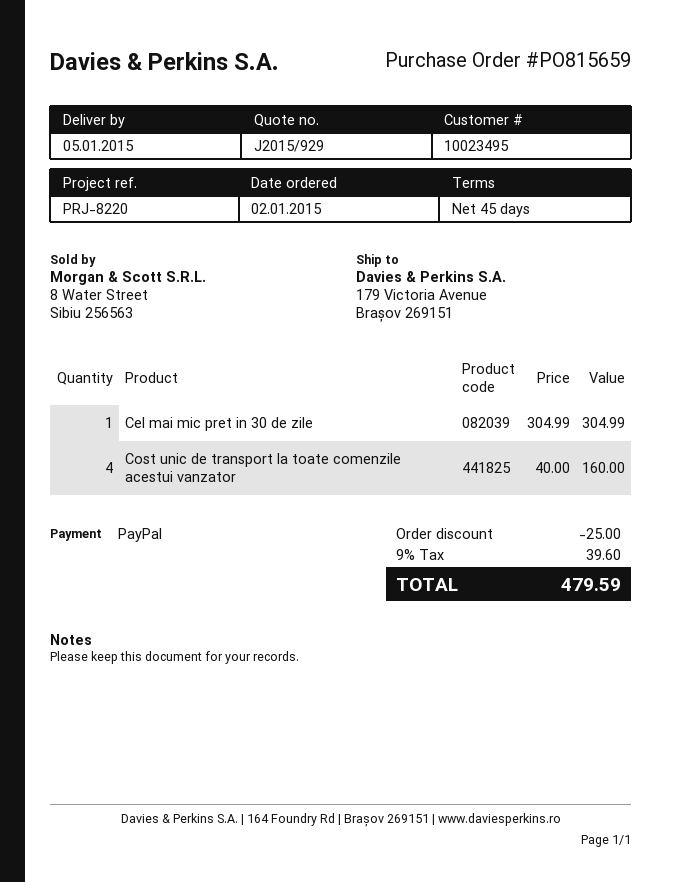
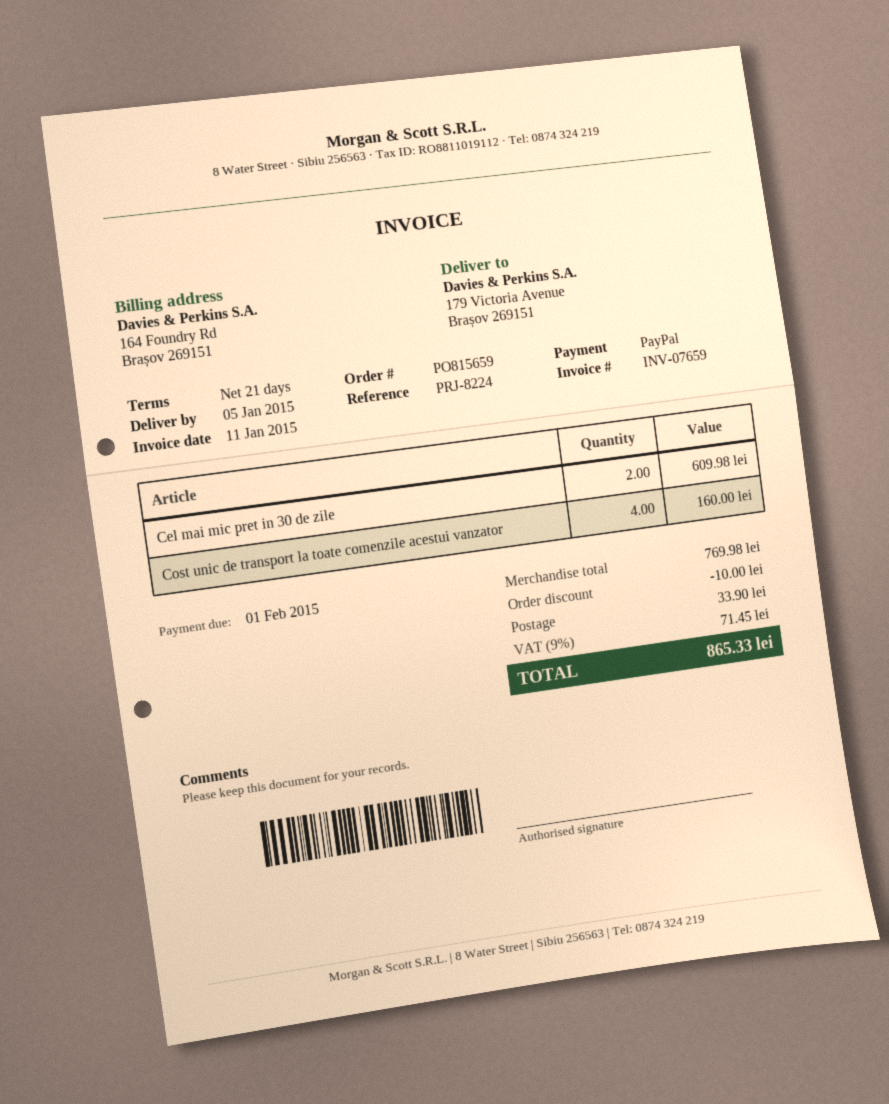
payment terms: 45 days -> 21 days
reference: PRJ-8220 -> PRJ-8224
Cel mai mic pret in 30 de zile: 1 for 304.99 -> 2 for 609.98
discount: 25.00 -> 10.00
shipping: none -> 33.90
tax: 9% = 39.60 -> 9% = 71.45
total: 479.59 -> 865.33

